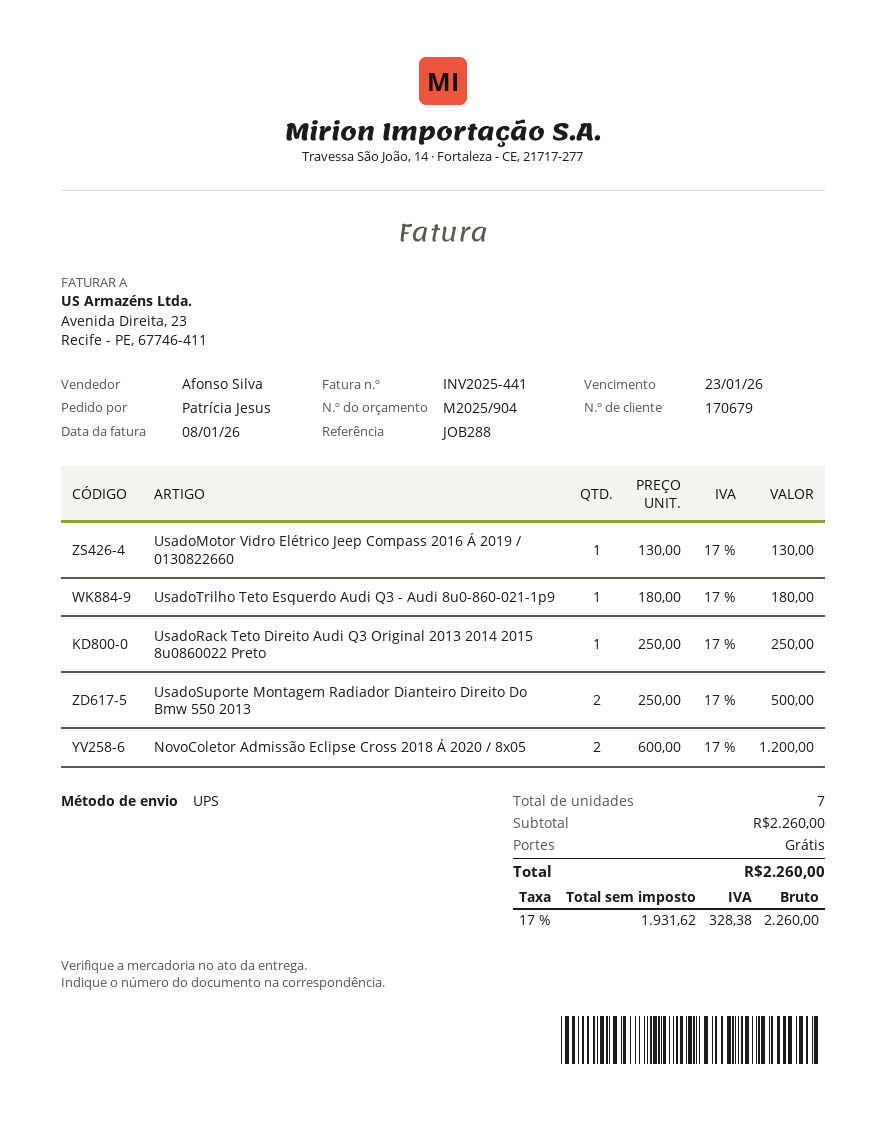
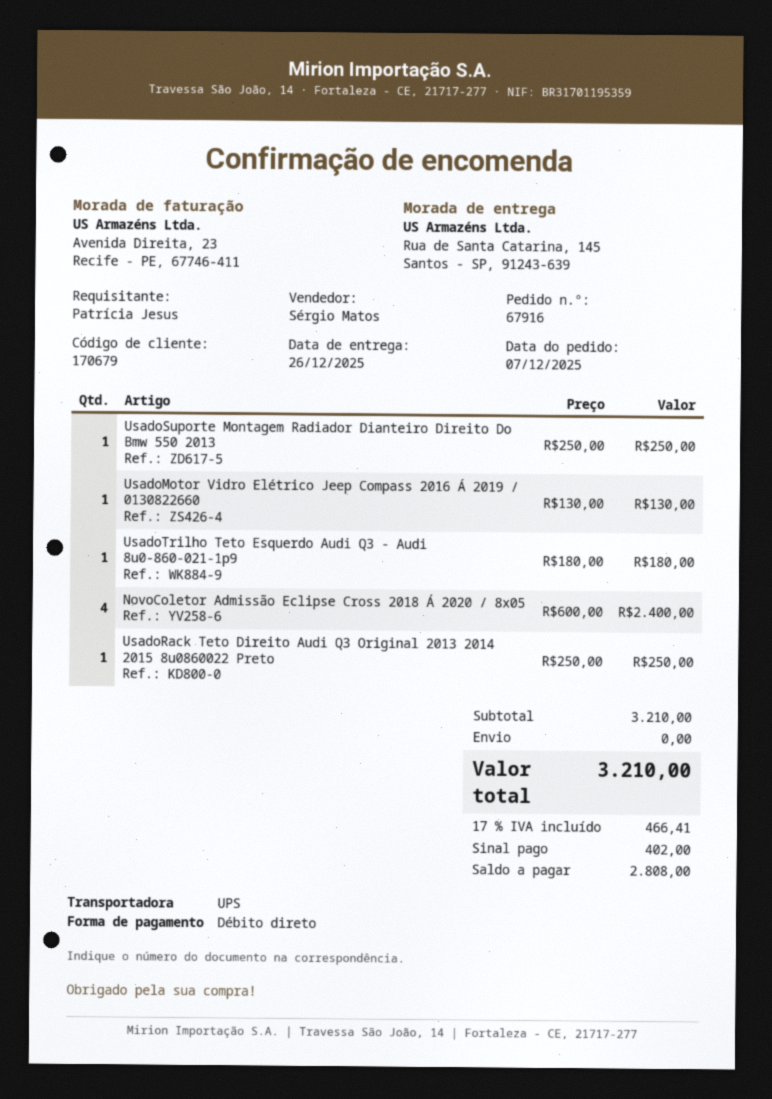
sales rep: Afonso Silva -> Sérgio Matos
UsadoSuporte Montagem Radiador Dianteiro Direito Do Bmw 550 2013: 2 x 250.00 = 500.00 -> 1 x 250.00 = 250.00
NovoColetor Admissão Eclipse Cross 2018 Á 2020 / 8x05: 2 x 600.00 = 1200.00 -> 4 x 600.00 = 2400.00
subtotal: 2260.00 -> 3210.00
tax: 17% = 328.38 -> 17% = 466.41
total: 2260.00 -> 3210.00

